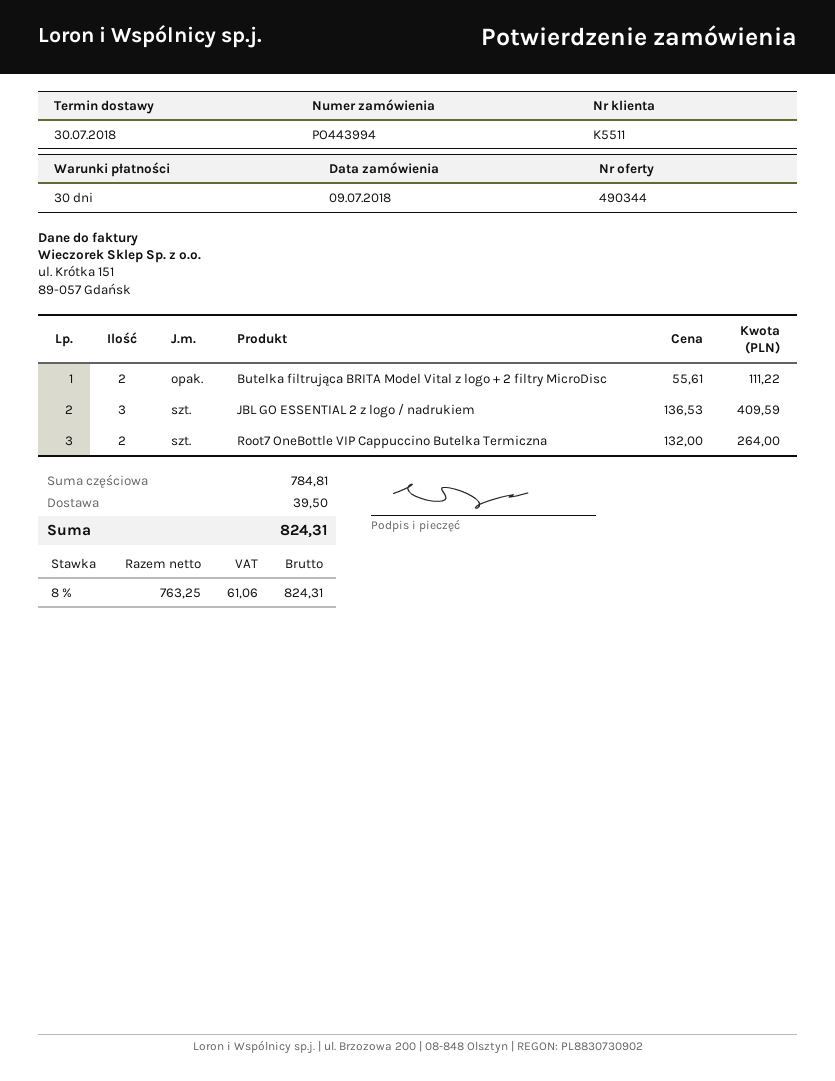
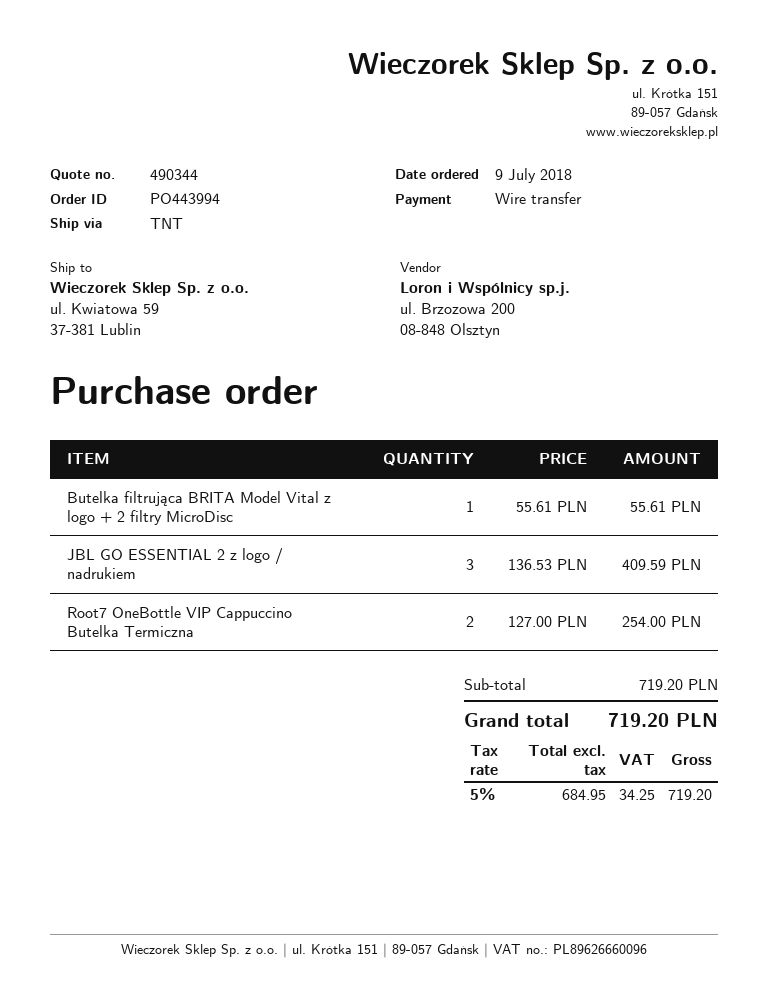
Butelka filtrująca BRITA Model Vital z logo + 2 filtry MicroDisc: 2 x 55.61 = 111.22 -> 1 x 55.61 = 55.61
Root7 OneBottle VIP Cappuccino Butelka Termiczna: 2 x 132.00 = 264.00 -> 2 x 127.00 = 254.00
subtotal: 784.81 -> 719.20
shipping: 39.50 -> none
net: 763.25 -> 684.95
tax: 8% = 61.06 -> 5% = 34.25
total: 824.31 -> 719.20

